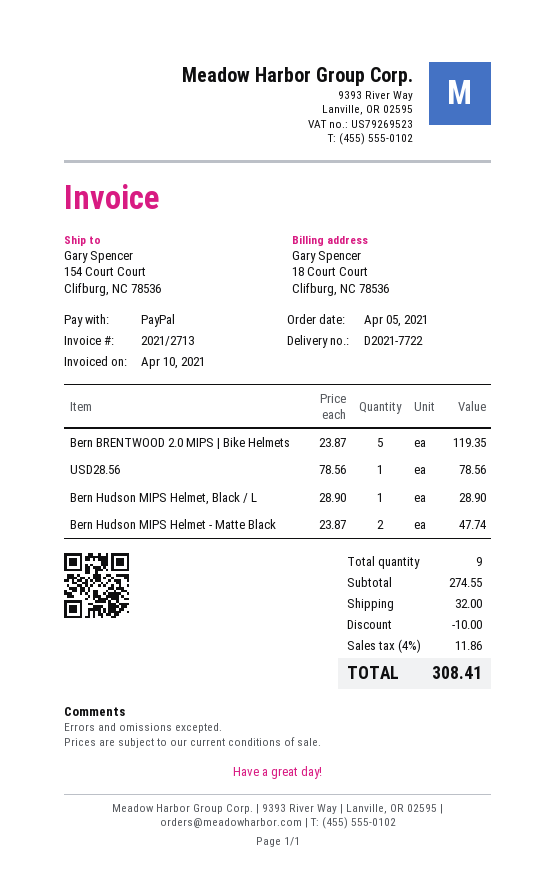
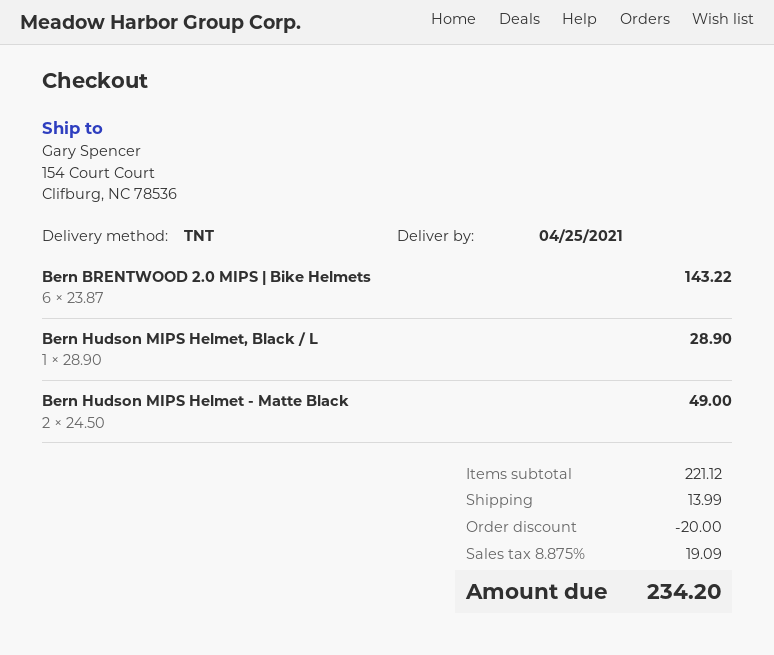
Bern BRENTWOOD 2.0 MIPS | Bike Helmets: 5 x 23.87 = 119.35 -> 6 x 23.87 = 143.22
USD28.56: 1 x 78.56 = 78.56 -> none
Bern Hudson MIPS Helmet - Matte Black: 2 x 23.87 = 47.74 -> 2 x 24.50 = 49.00
subtotal: 274.55 -> 221.12
discount: 10.00 -> 20.00
shipping: 32.00 -> 13.99
tax: 4% = 11.86 -> 8.875% = 19.09
total: 308.41 -> 234.20

